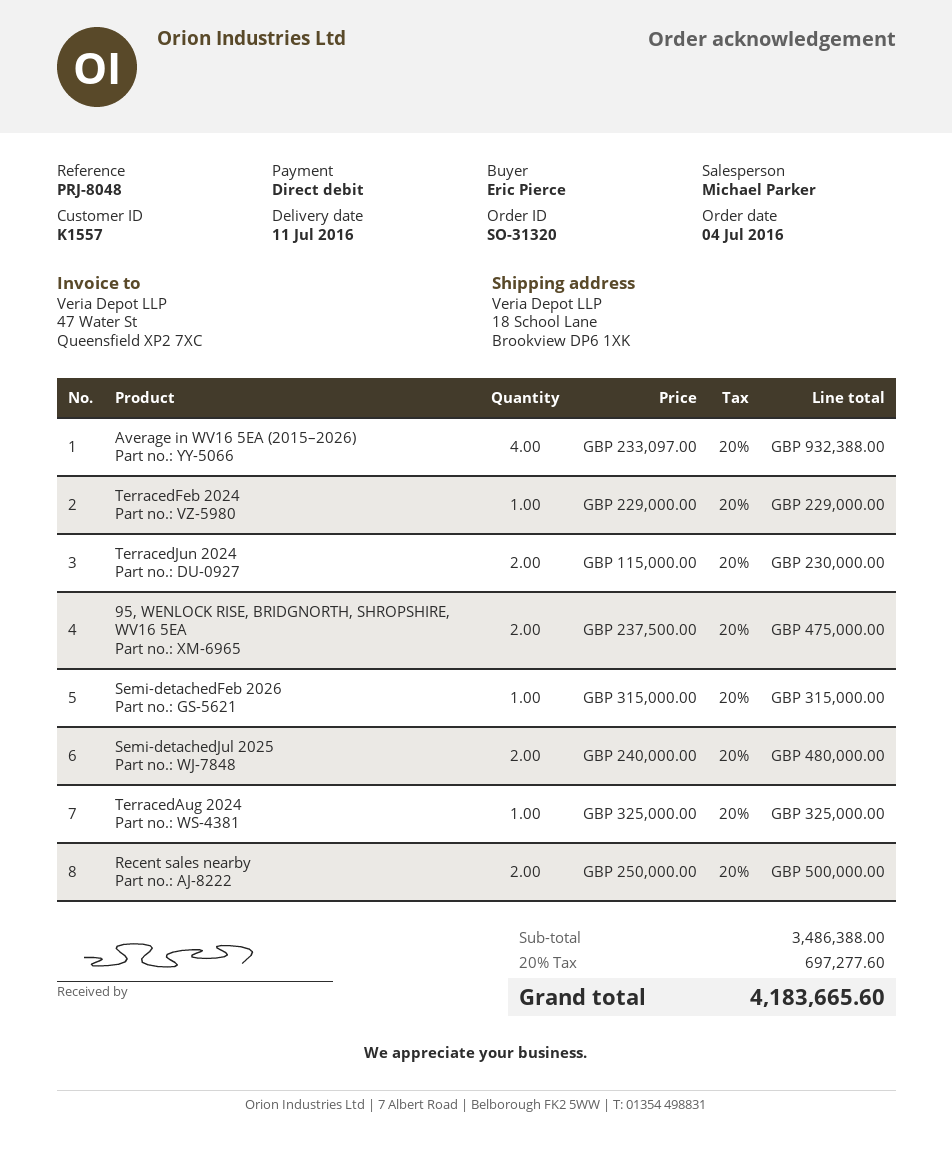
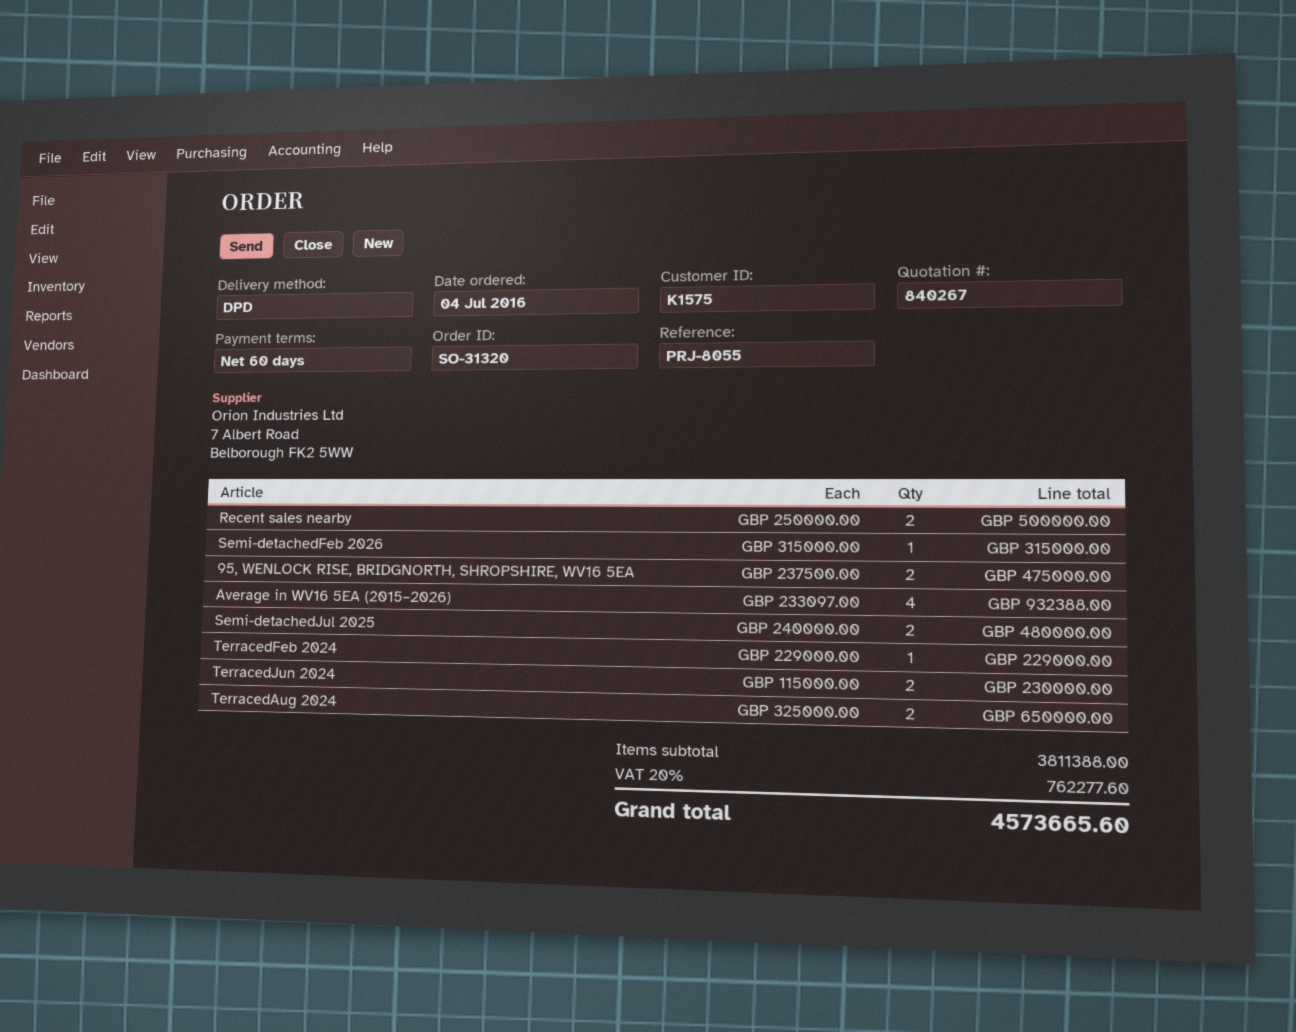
customer number: K1557 -> K1575
reference: PRJ-8048 -> PRJ-8055
TerracedAug 2024: 1 x 325000.00 = 325000.00 -> 2 x 325000.00 = 650000.00
subtotal: 3486388.00 -> 3811388.00
tax: 20% = 697277.60 -> 20% = 762277.60
total: 4183665.60 -> 4573665.60

